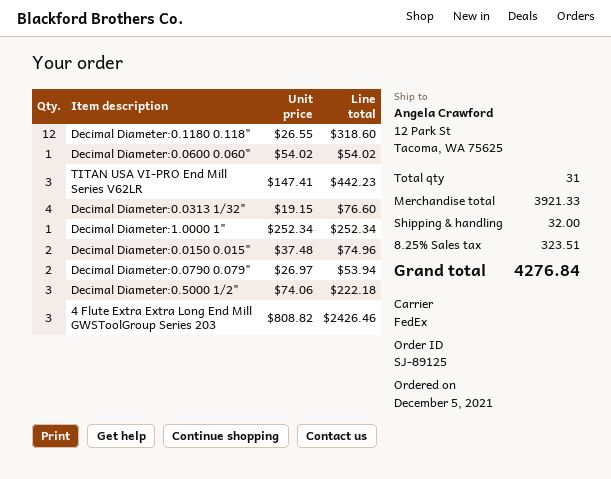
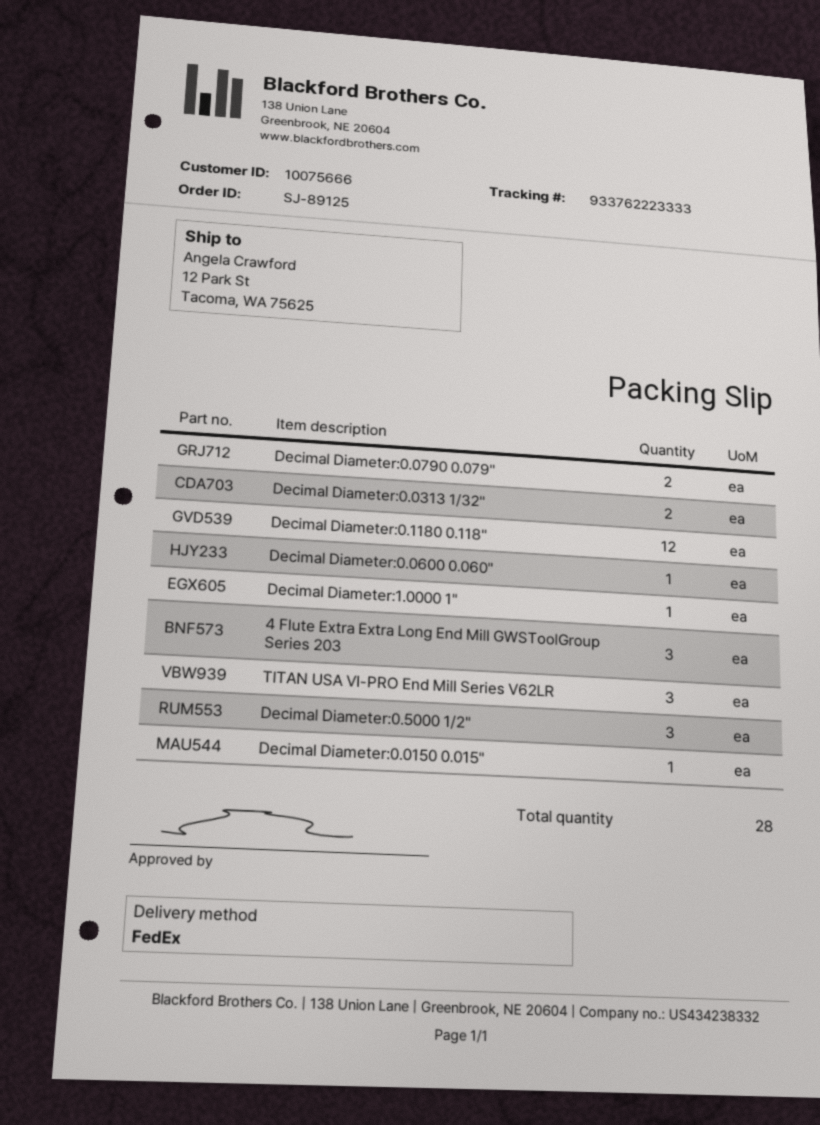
Decimal Diameter:0.0313 1/32": 4 -> 2
Decimal Diameter:0.0150 0.015": 2 -> 1
total quantity: 31 -> 28

